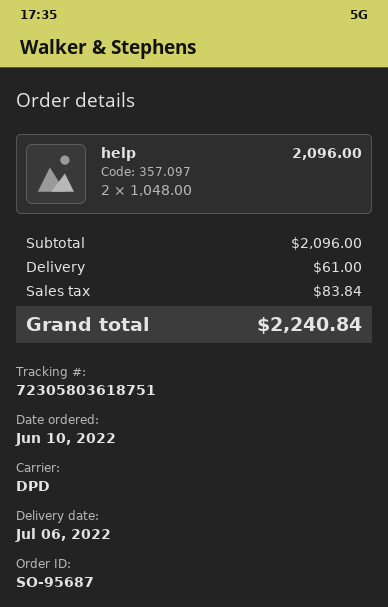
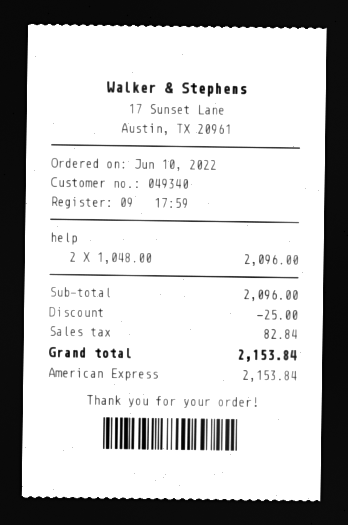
discount: none -> 25.00
shipping: 61.00 -> none
tax: 83.84 -> 82.84
total: 2240.84 -> 2153.84

